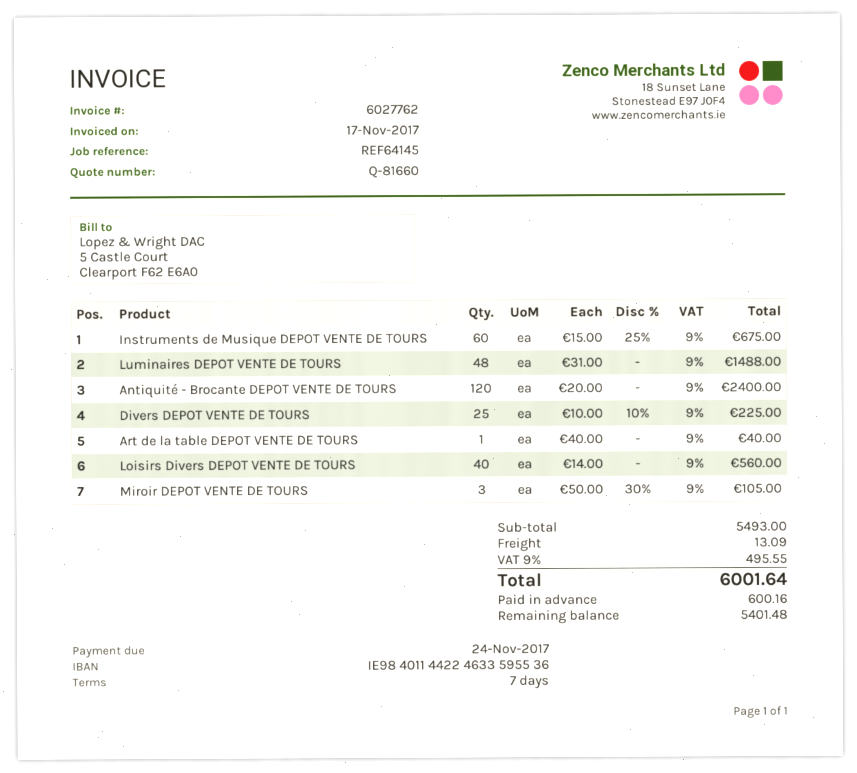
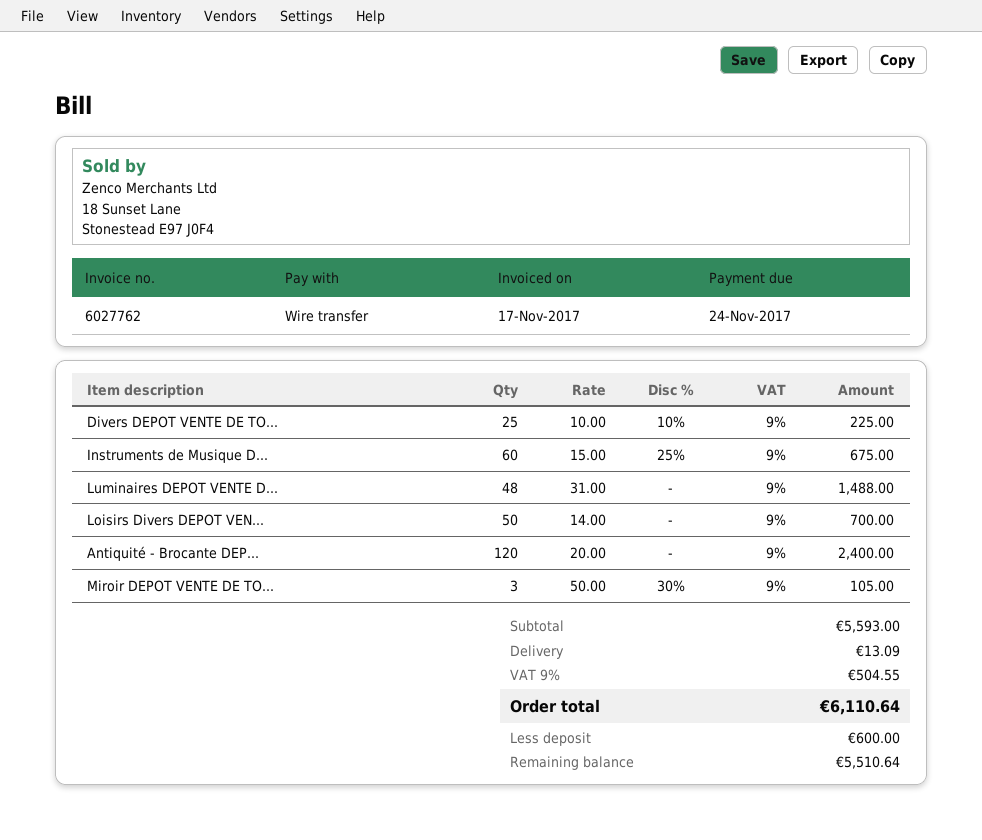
Art de la table DEPOT VENTE DE TOURS: 1 x 40.00 = 40.00 -> none
Loisirs Divers DEPOT VENTE DE TOURS: 40 x 14.00 = 560.00 -> 50 x 14.00 = 700.00
subtotal: 5493.00 -> 5593.00
tax: 9% = 495.55 -> 9% = 504.55
total: 6001.64 -> 6110.64
deposit: 600.16 -> 600.00
balance: 5401.48 -> 5510.64

